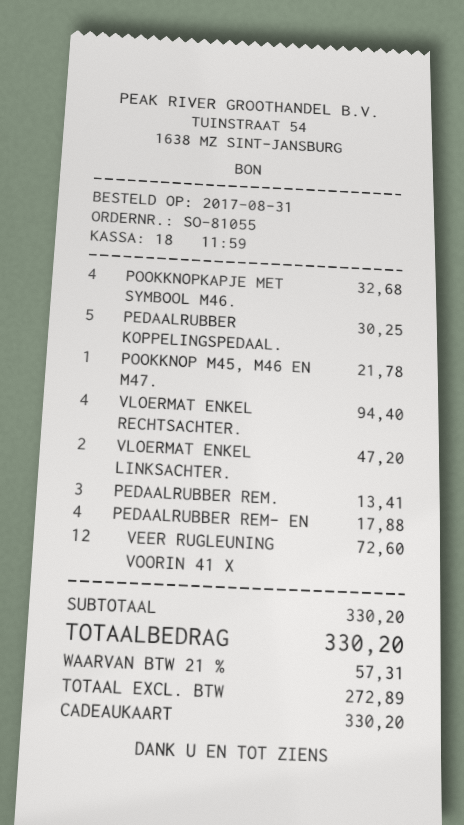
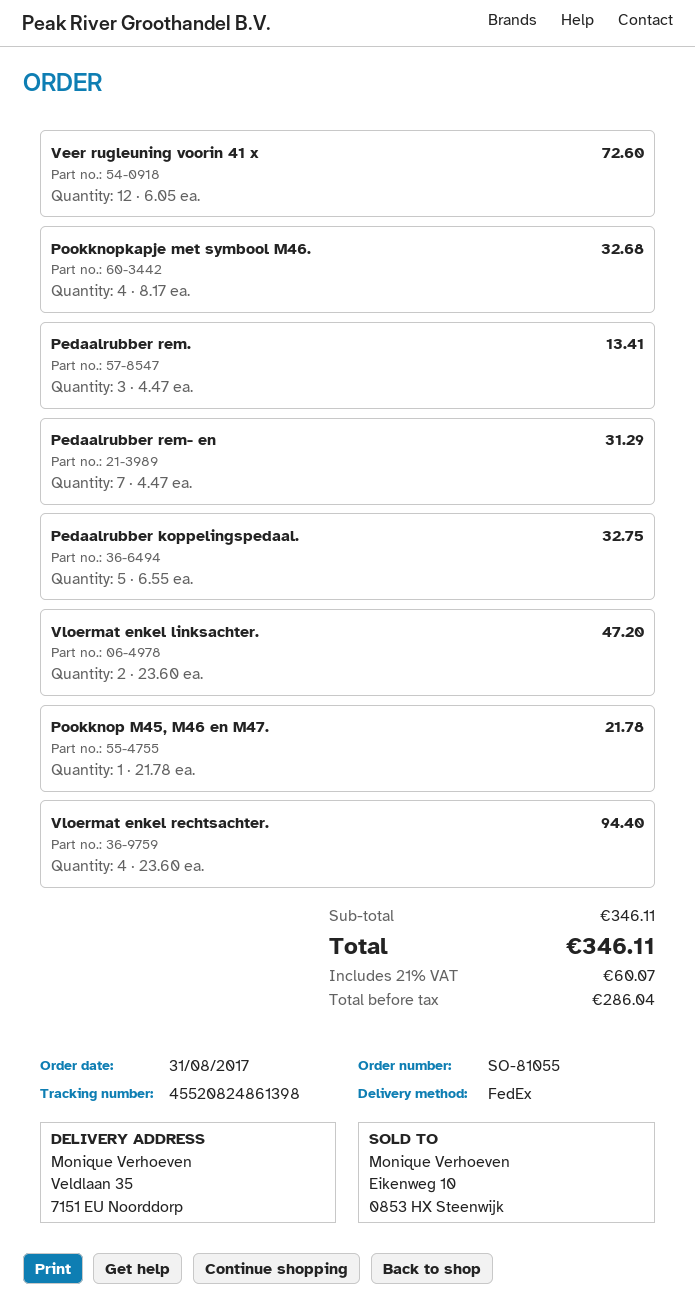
PEDAALRUBBER KOPPELINGSPEDAAL.: 5 for 30.25 -> 5 for 32.75
PEDAALRUBBER REM- EN: 4 for 17.88 -> 7 for 31.29
subtotal: 330.20 -> 346.11
net: 272.89 -> 286.04
tax: 21% = 57.31 -> 21% = 60.07
total: 330.20 -> 346.11

